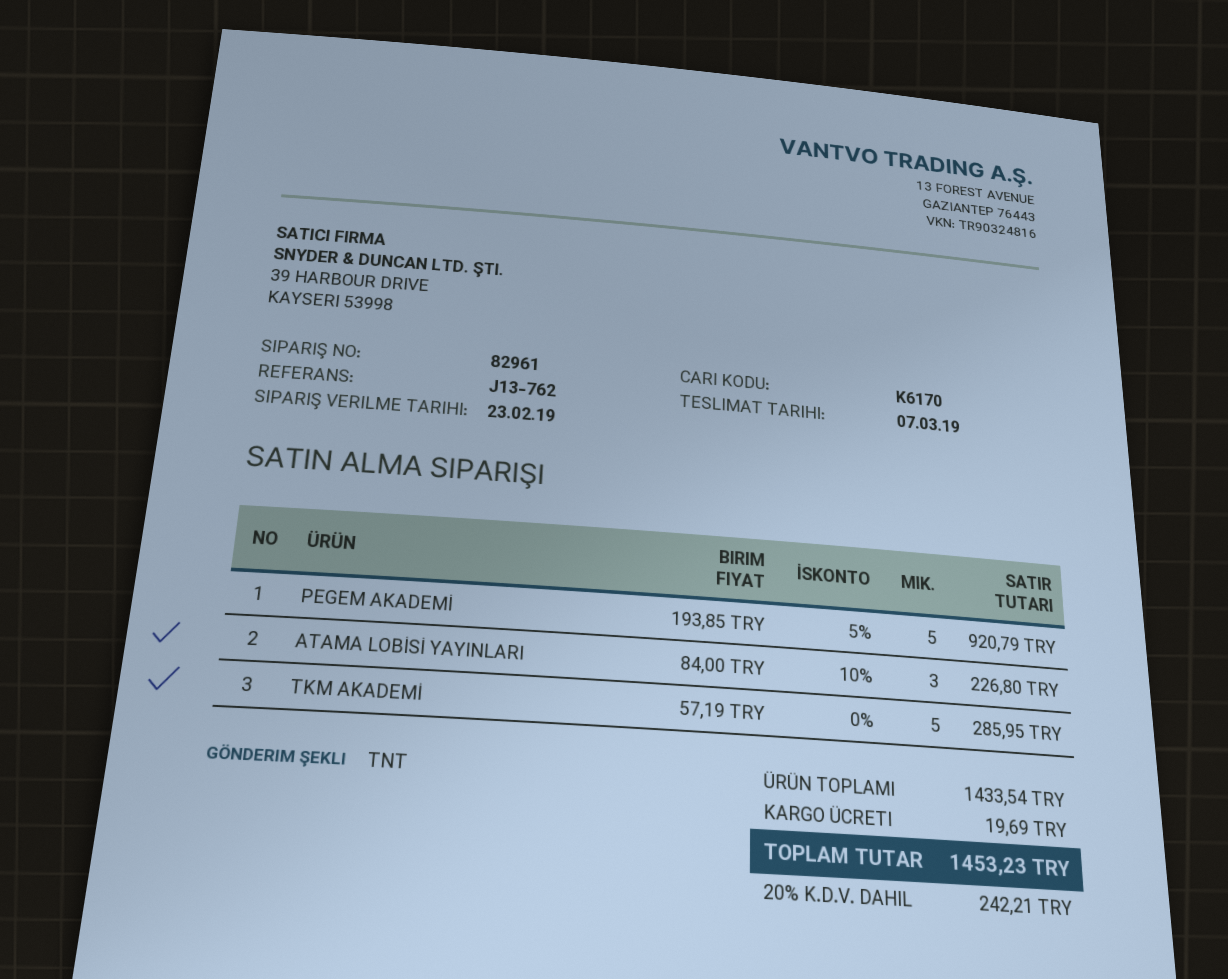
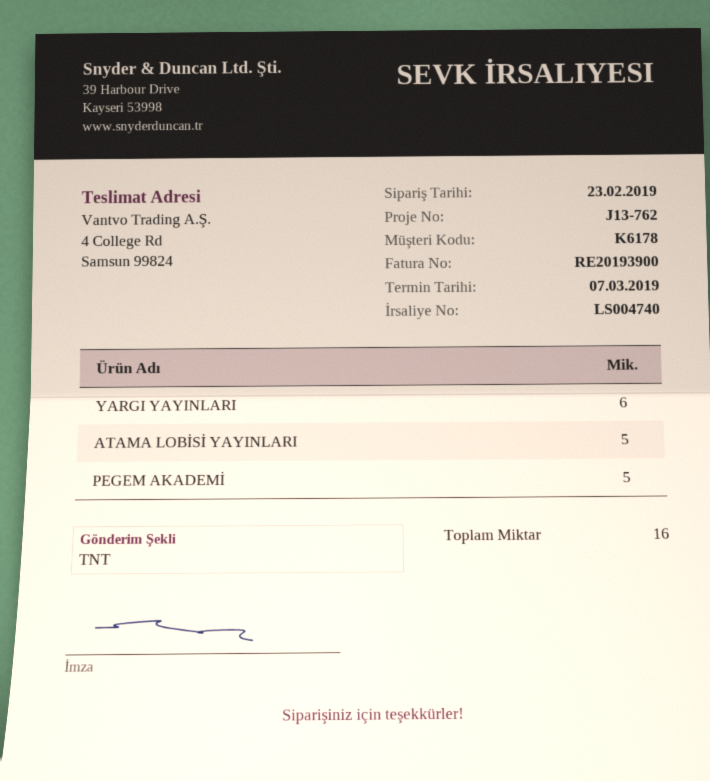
customer number: K6170 -> K6178
ATAMA LOBİSİ YAYINLARI: 3 -> 5
TKM AKADEMİ: 5 -> none
YARGI YAYINLARI: none -> 6

